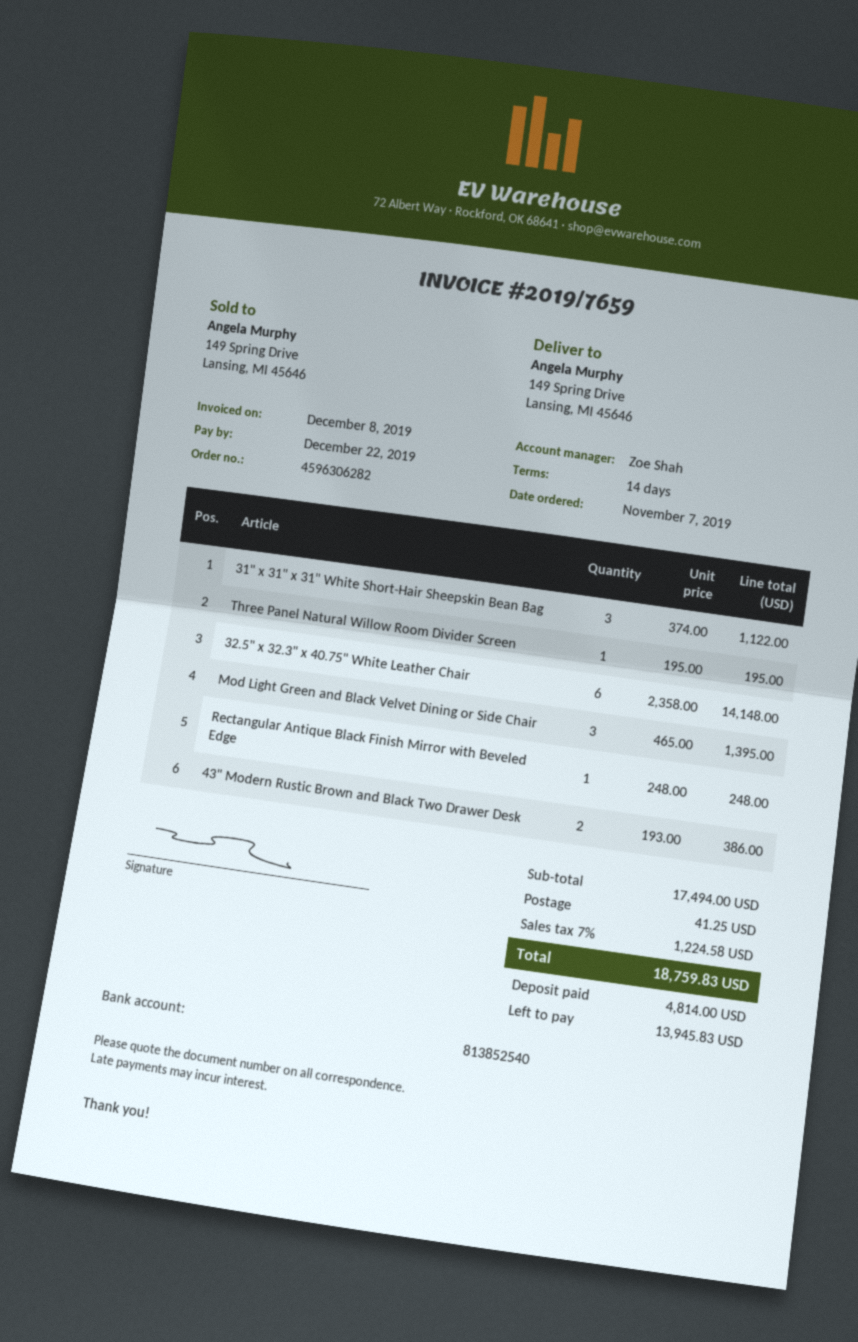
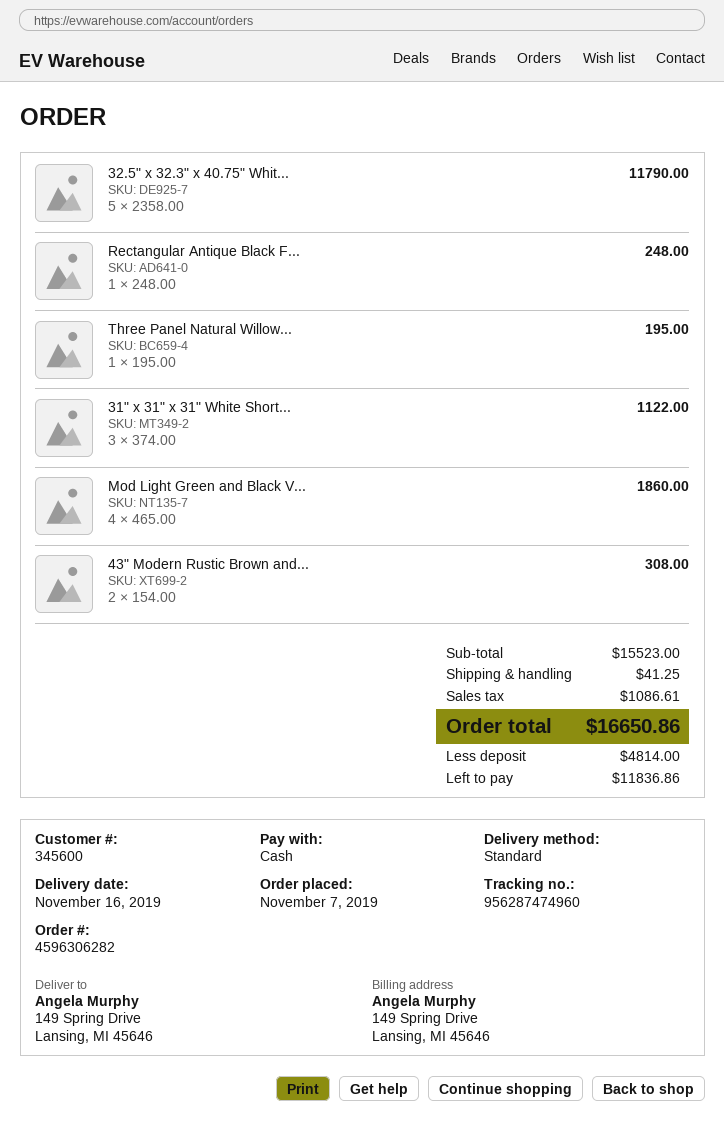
32.5" x 32.3" x 40.75" White Leather Chair: 6 x 2358.00 = 14148.00 -> 5 x 2358.00 = 11790.00
Mod Light Green and Black Velvet Dining or Side Chair: 3 x 465.00 = 1395.00 -> 4 x 465.00 = 1860.00
43" Modern Rustic Brown and Black Two Drawer Desk: 2 x 193.00 = 386.00 -> 2 x 154.00 = 308.00
subtotal: 17494.00 -> 15523.00
tax: 1224.58 -> 1086.61
total: 18759.83 -> 16650.86
balance: 13945.83 -> 11836.86

